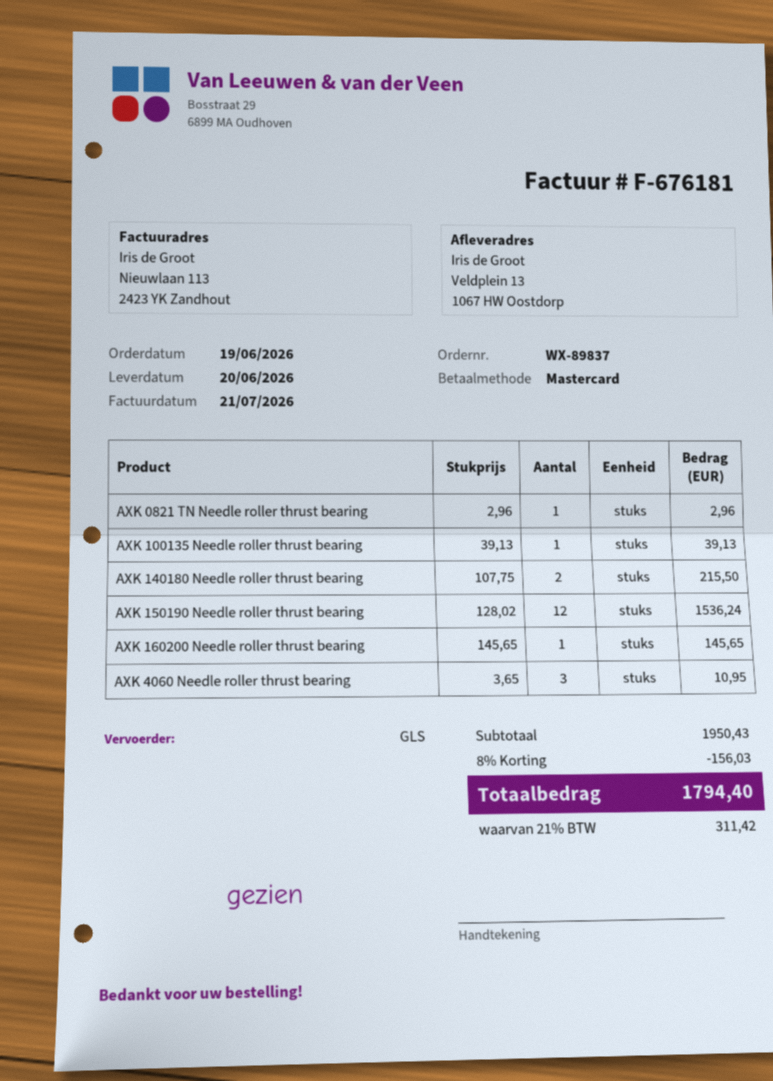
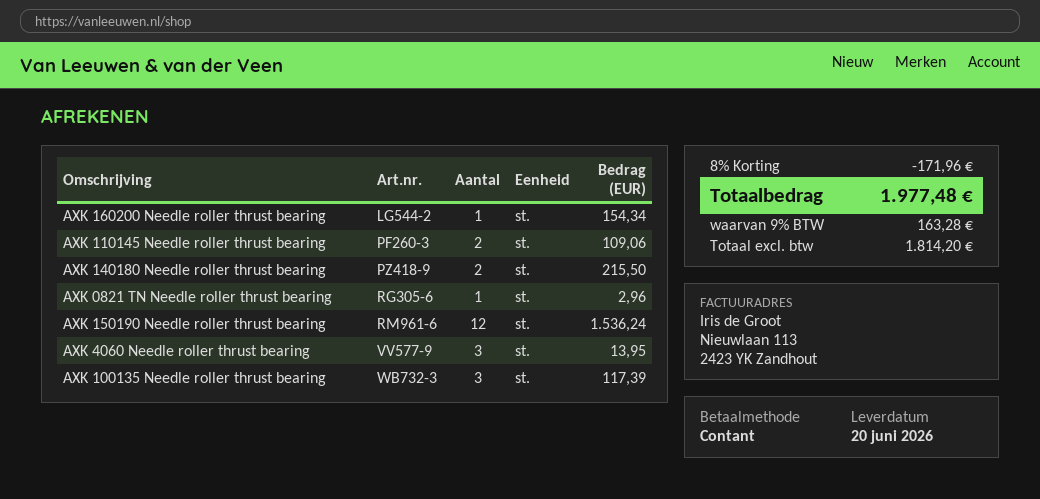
payment method: Mastercard -> cash
AXK 100135 Needle roller thrust bearing: 1 for 39.13 -> 3 for 117.39
AXK 160200 Needle roller thrust bearing: 1 for 145.65 -> 1 for 154.34
AXK 4060 Needle roller thrust bearing: 3 for 10.95 -> 3 for 13.95
AXK 110145 Needle roller thrust bearing: none -> 2 for 109.06
discount: 8% = 156.03 -> 8% = 171.96
tax: 21% = 311.42 -> 9% = 163.28
total: 1794.40 -> 1977.48

